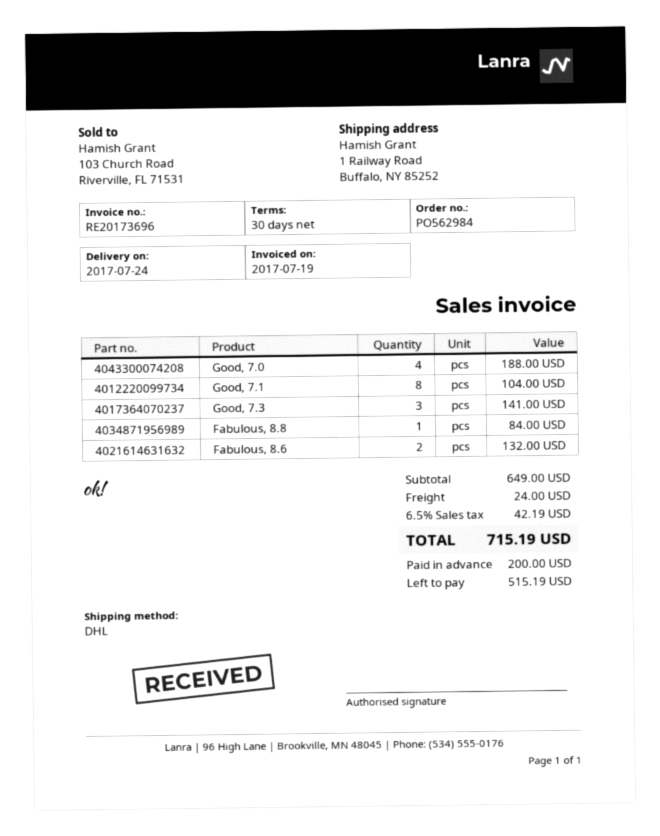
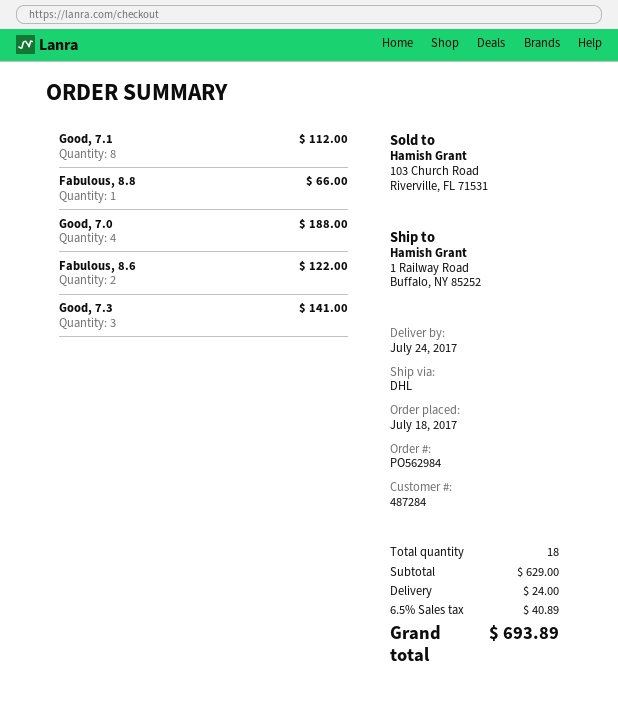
Good, 7.1: 8 for 104.00 -> 8 for 112.00
Fabulous, 8.8: 1 for 84.00 -> 1 for 66.00
Fabulous, 8.6: 2 for 132.00 -> 2 for 122.00
subtotal: 649.00 -> 629.00
tax: 6.5% = 42.19 -> 6.5% = 40.89
total: 715.19 -> 693.89

